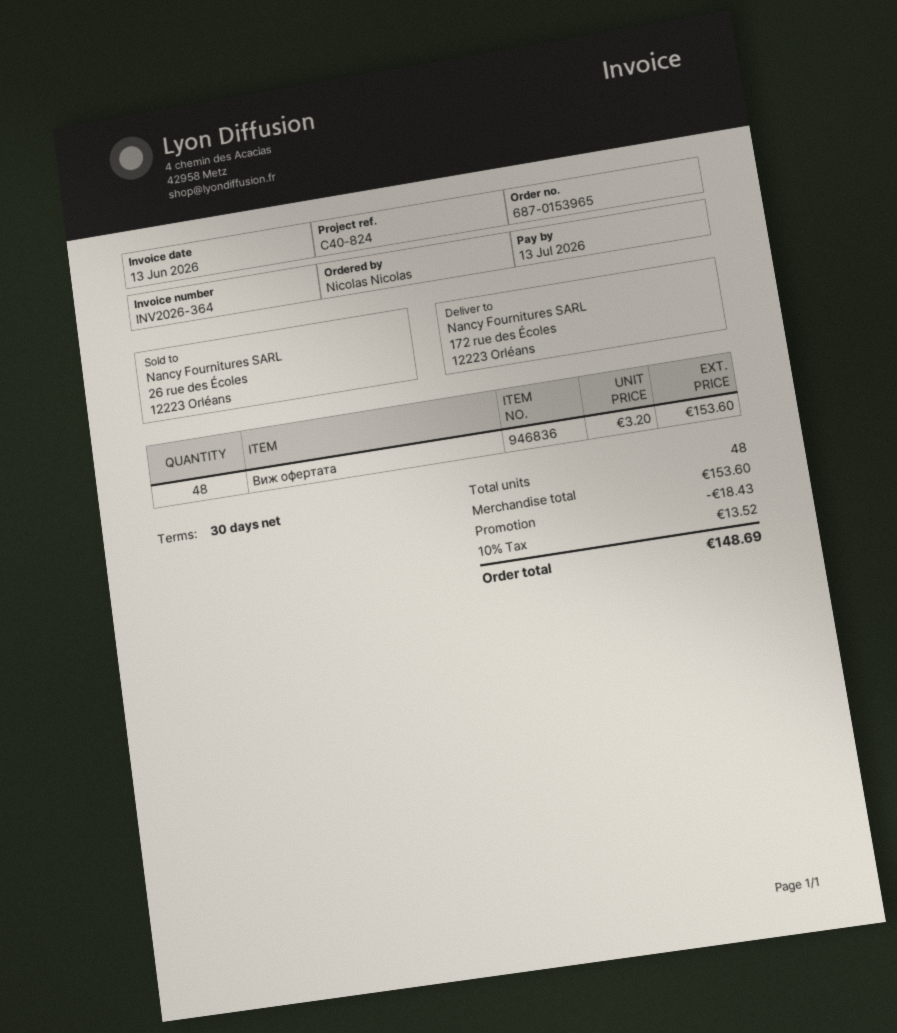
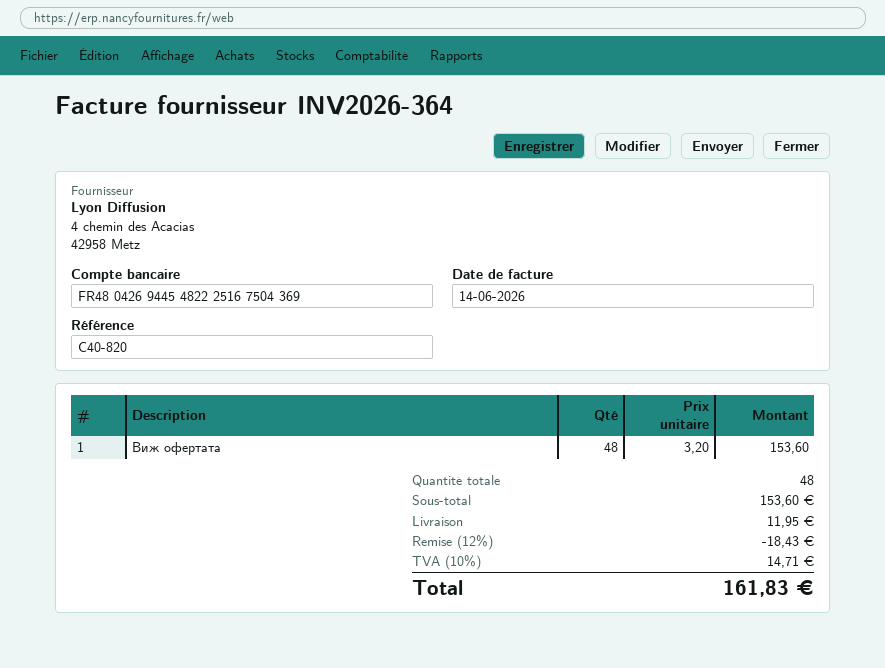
invoice date: 2026-06-13 -> 2026-06-14
reference: C40-824 -> C40-820
shipping: none -> 11.95
tax: 10% = 13.52 -> 10% = 14.71
total: 148.69 -> 161.83

